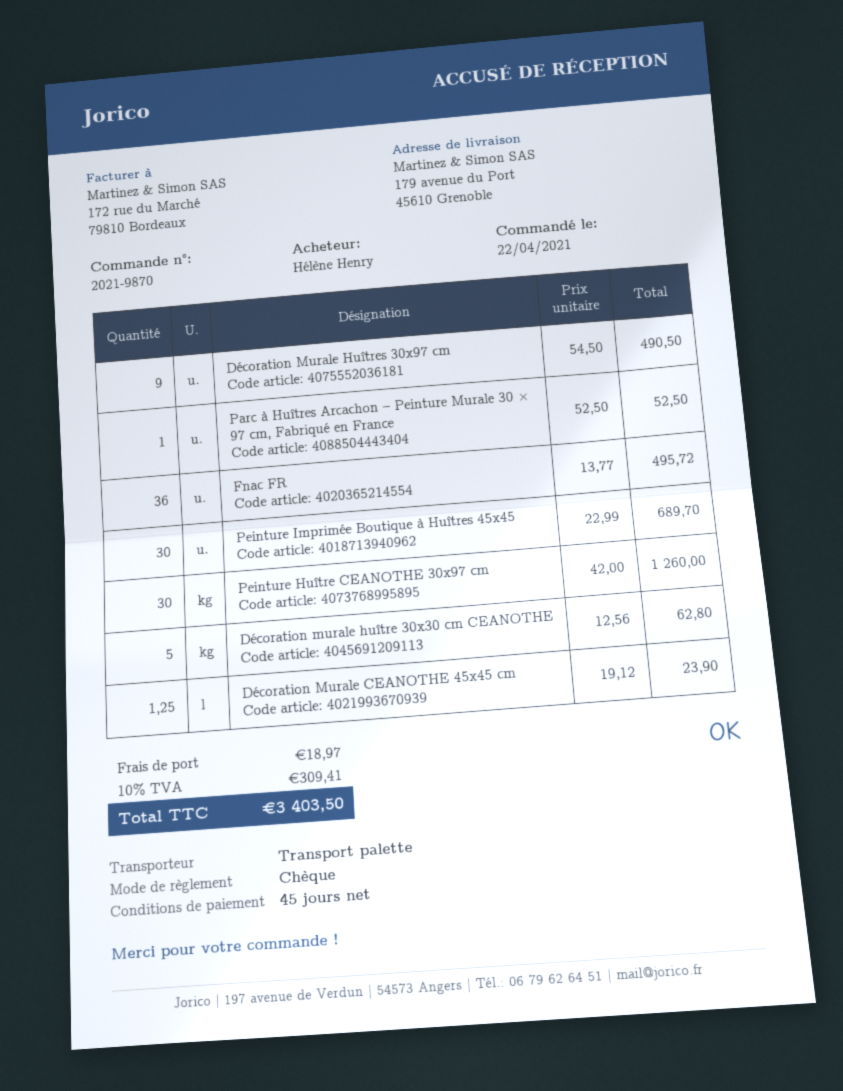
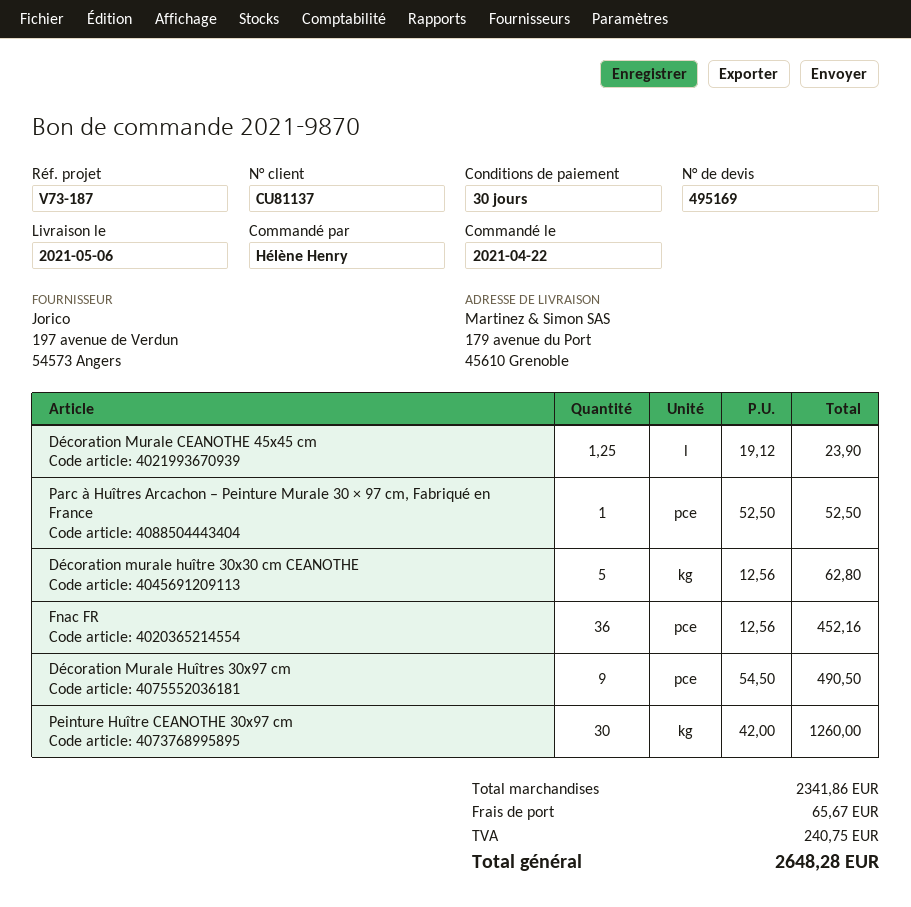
payment terms: 45 days -> 30 days
Fnac FR: 36 x 13.77 = 495.72 -> 36 x 12.56 = 452.16
Peinture Imprimée Boutique à Huîtres 45x45: 30 x 22.99 = 689.70 -> none
shipping: 18.97 -> 65.67
tax: 309.41 -> 240.75
total: 3403.50 -> 2648.28

